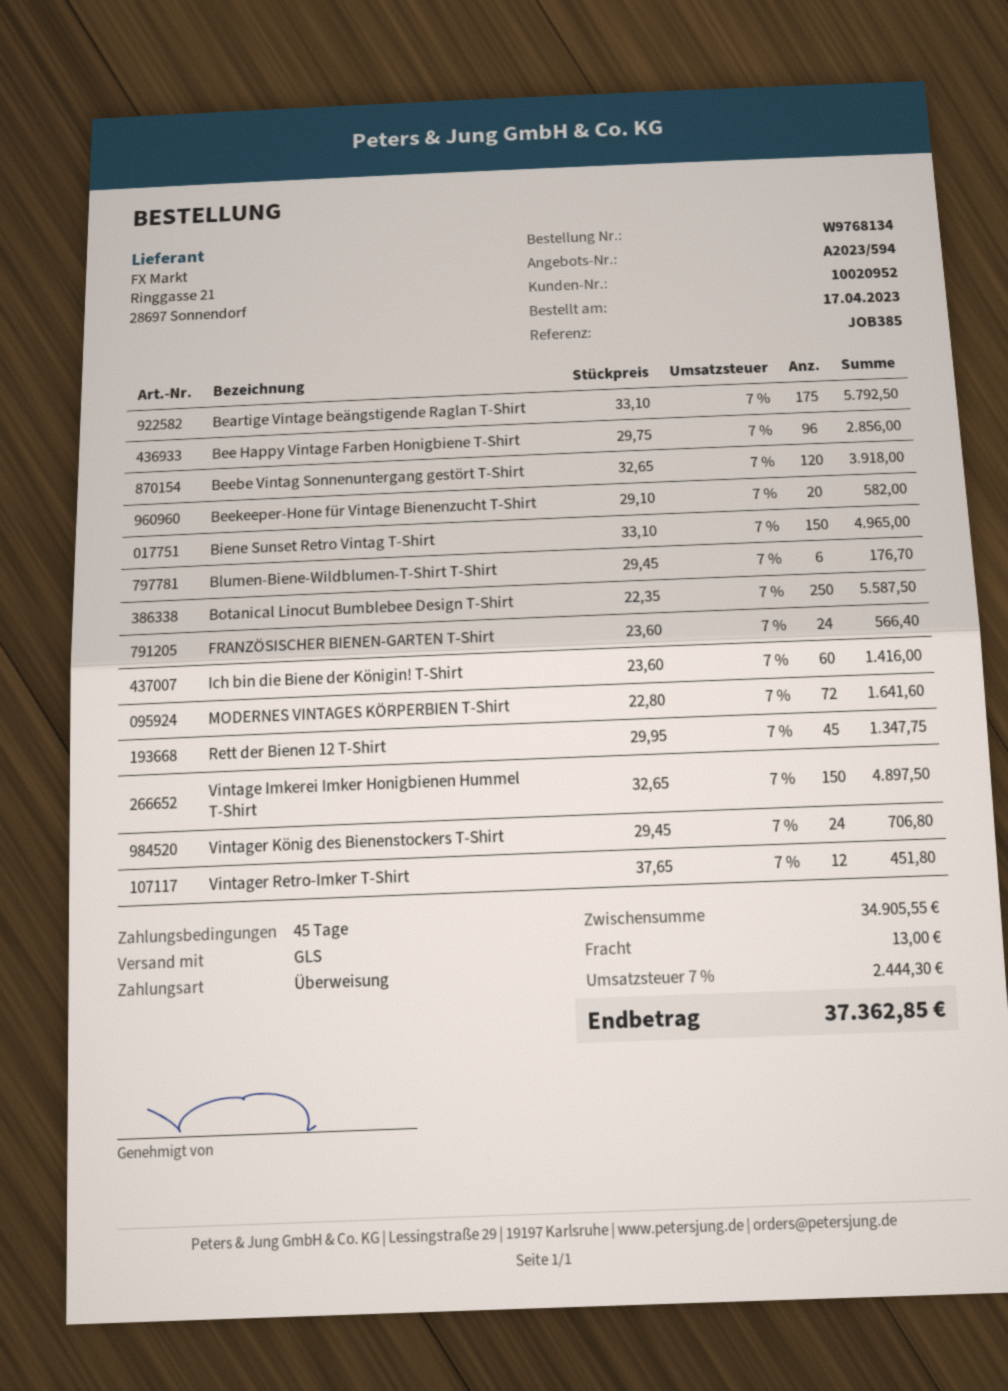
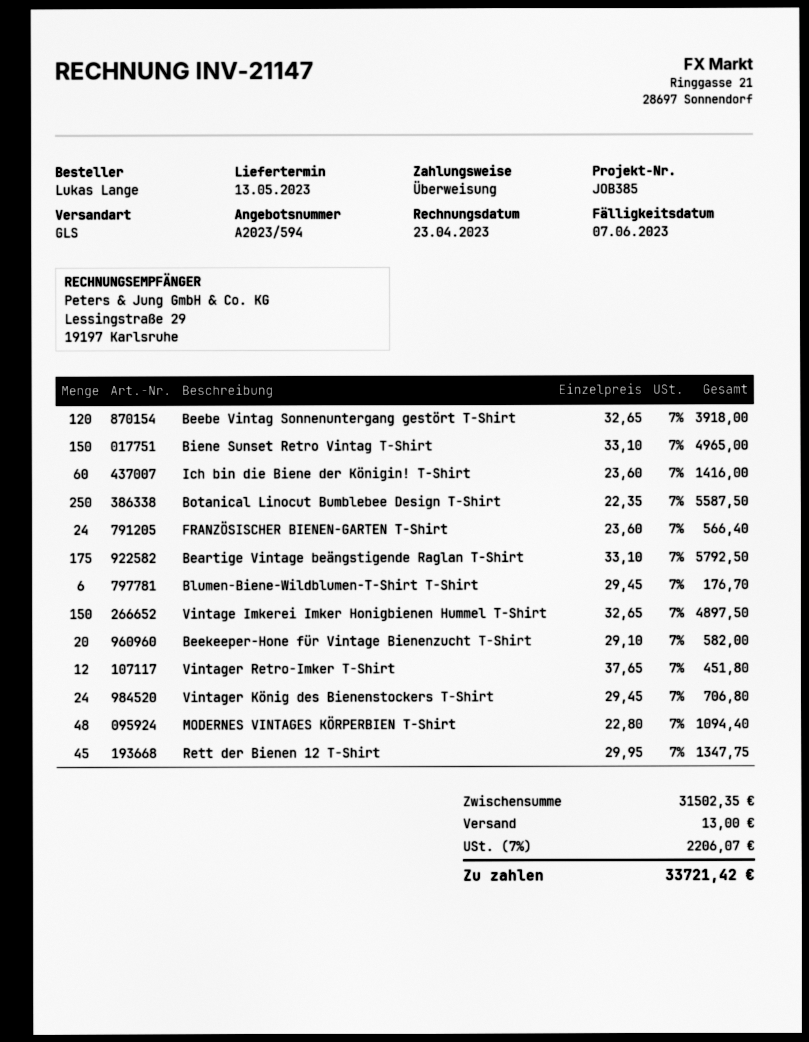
Bee Happy Vintage Farben Honigbiene T-Shirt: 96 x 29.75 = 2856.00 -> none
MODERNES VINTAGES KÖRPERBIEN T-Shirt: 72 x 22.80 = 1641.60 -> 48 x 22.80 = 1094.40
subtotal: 34905.55 -> 31502.35
tax: 7% = 2444.30 -> 7% = 2206.07
total: 37362.85 -> 33721.42

